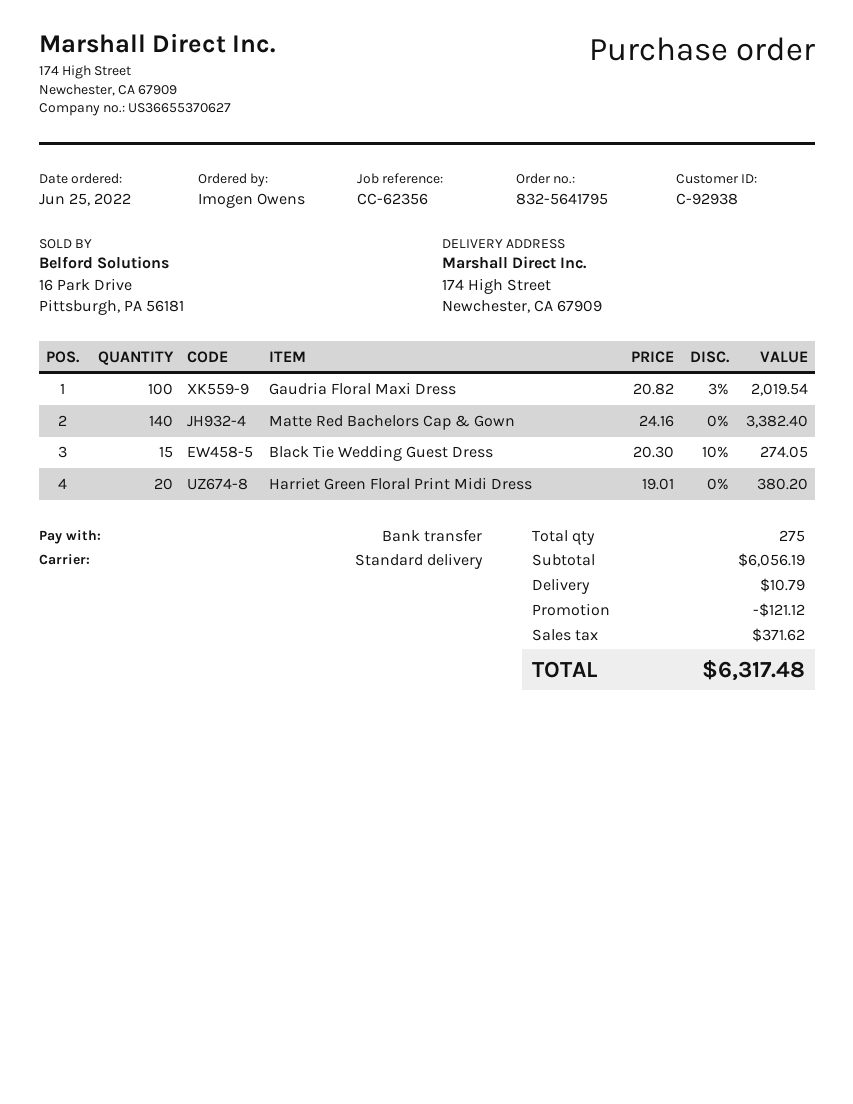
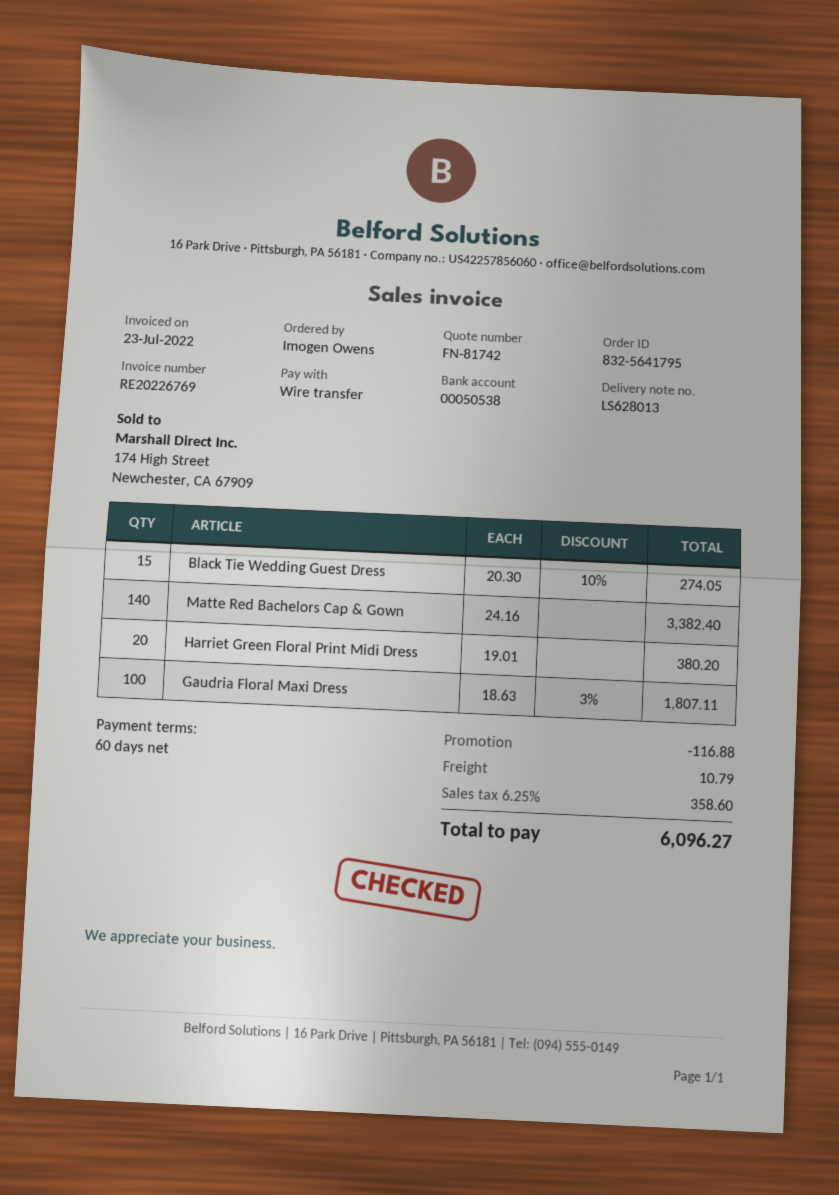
Gaudria Floral Maxi Dress: 100 x 20.82 - 3% = 2019.54 -> 100 x 18.63 - 3% = 1807.11
discount: 121.12 -> 116.88
tax: 371.62 -> 358.60
total: 6317.48 -> 6096.27

